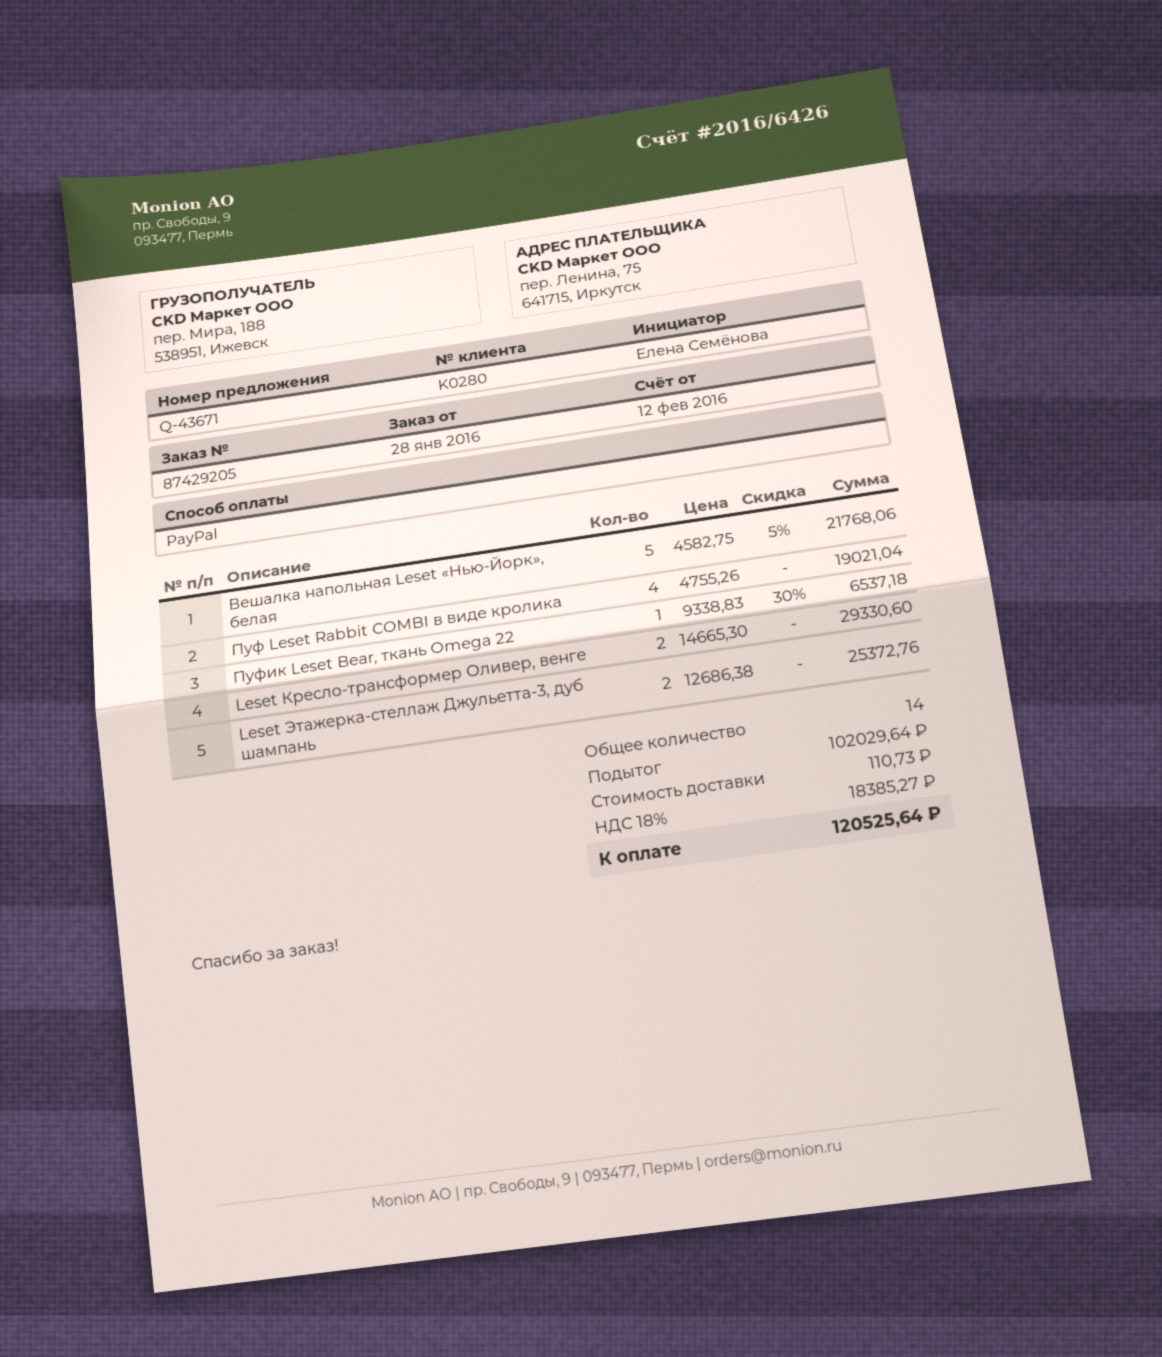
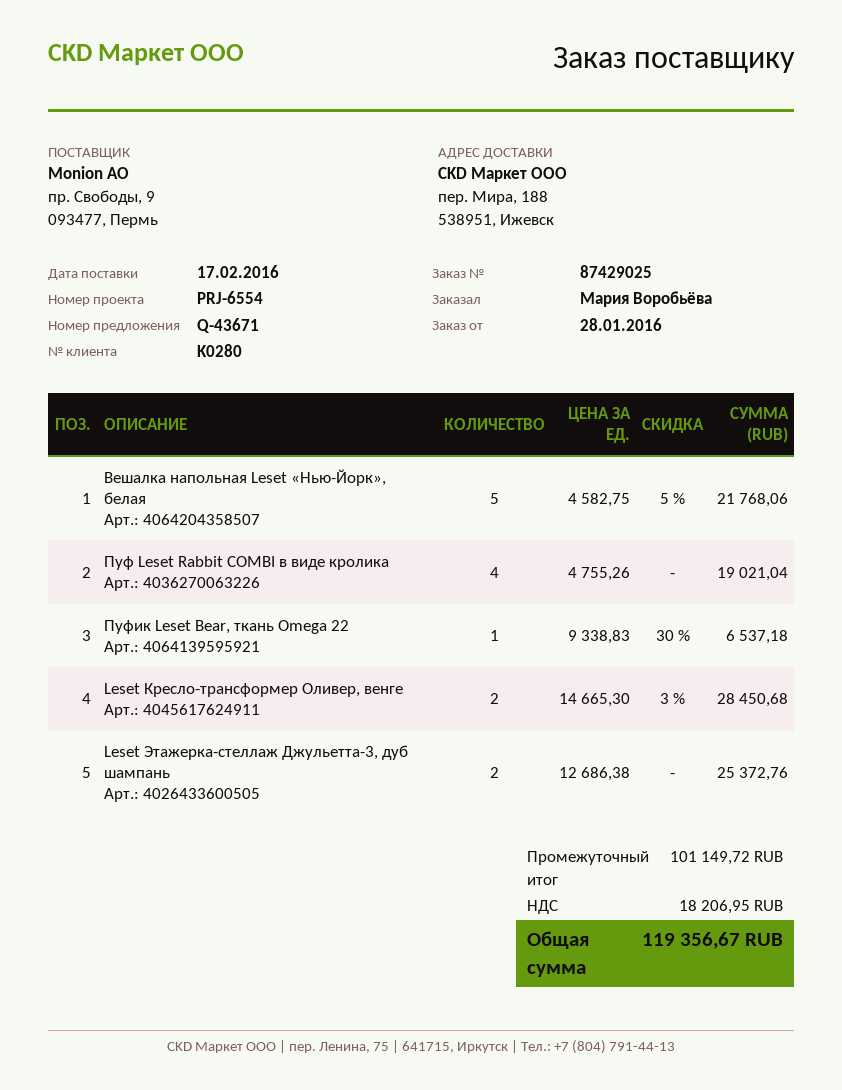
order number: 87429205 -> 87429025
ordered by: Елена Семёнова -> Мария Воробьёва
Leset Кресло-трансформер Оливер, венге: 2 x 14665.30 = 29330.60 -> 2 x 14665.30 - 3% = 28450.68
subtotal: 102029.64 -> 101149.72
shipping: 110.73 -> none
tax: 18385.27 -> 18206.95
total: 120525.64 -> 119356.67

